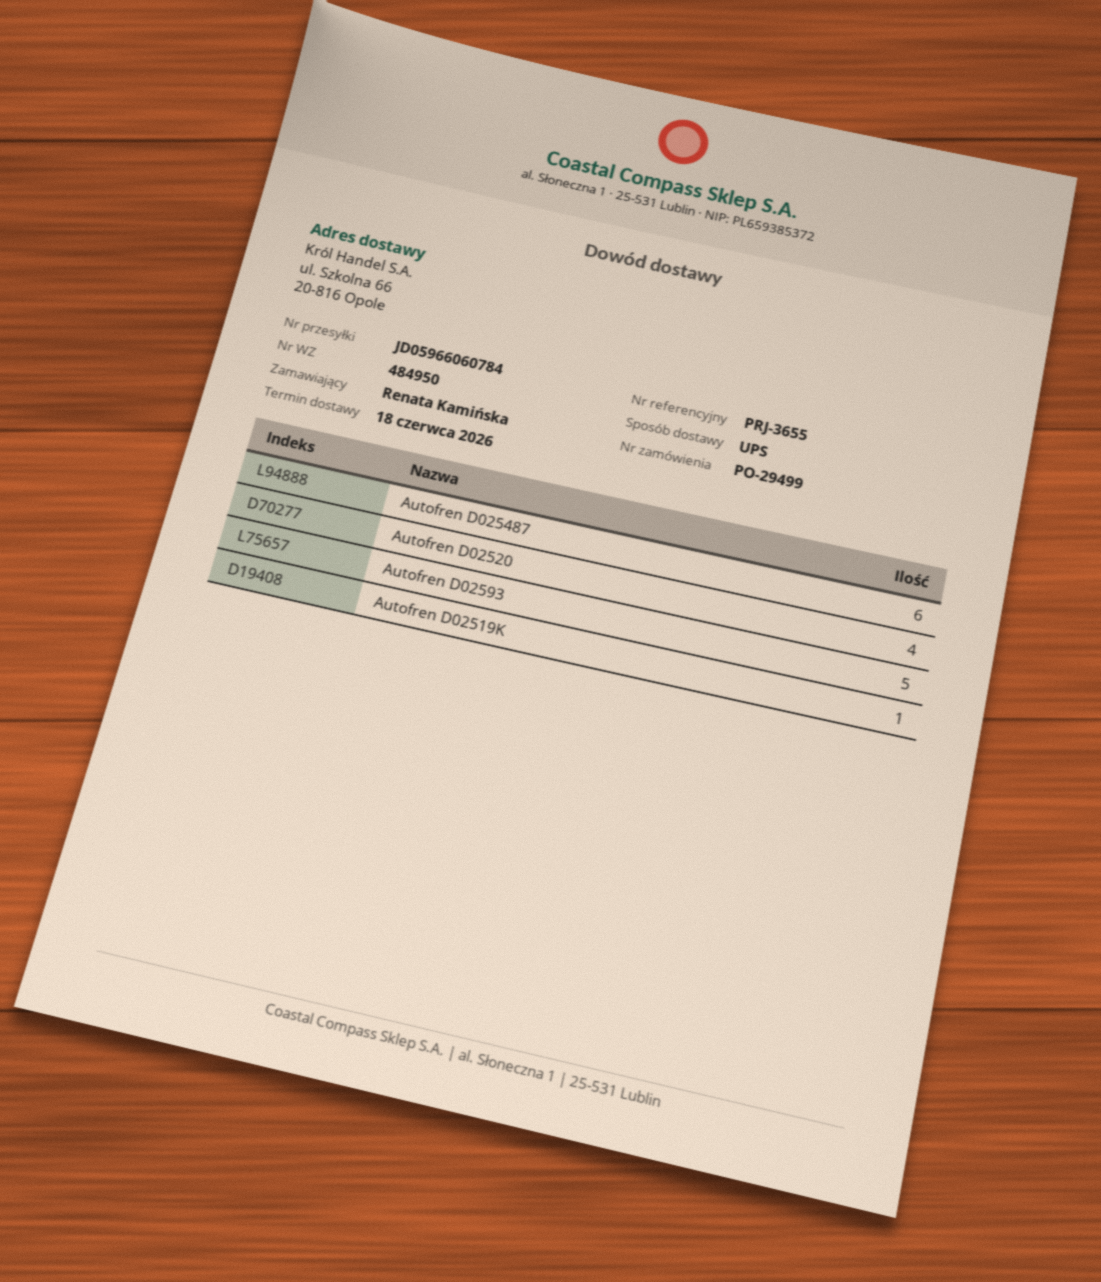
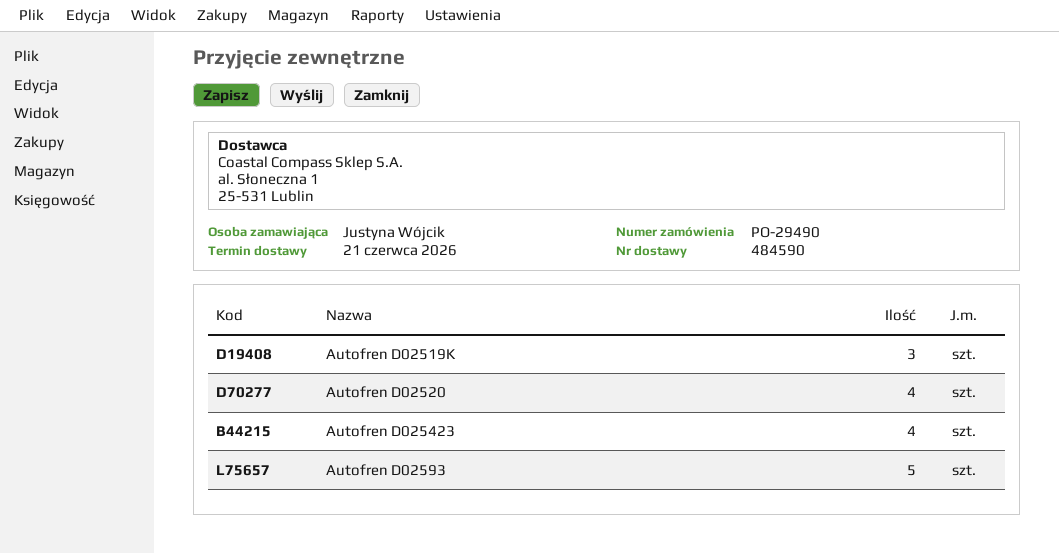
order number: PO-29499 -> PO-29490
delivery note number: 484950 -> 484590
delivery date: 2026-06-18 -> 2026-06-21
ordered by: Renata Kamińska -> Justyna Wójcik
Autofren D025487: 6 -> none
Autofren D02519K: 1 -> 3
Autofren D025423: none -> 4

